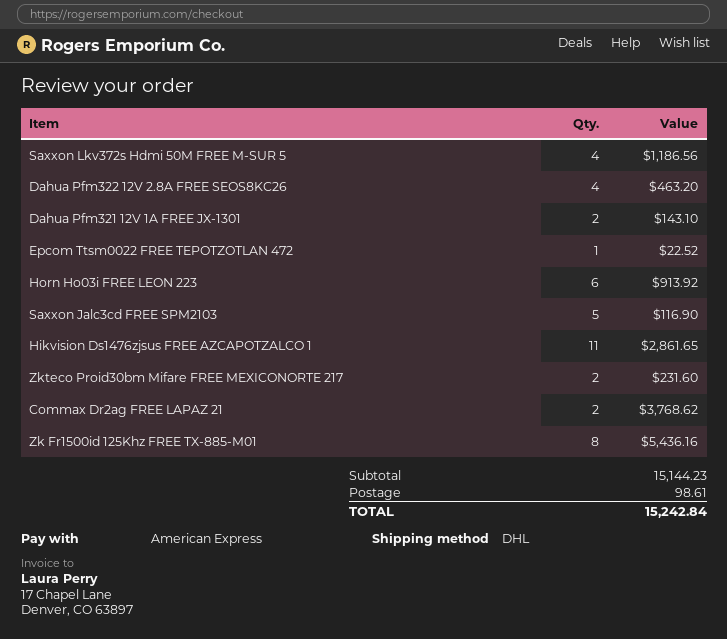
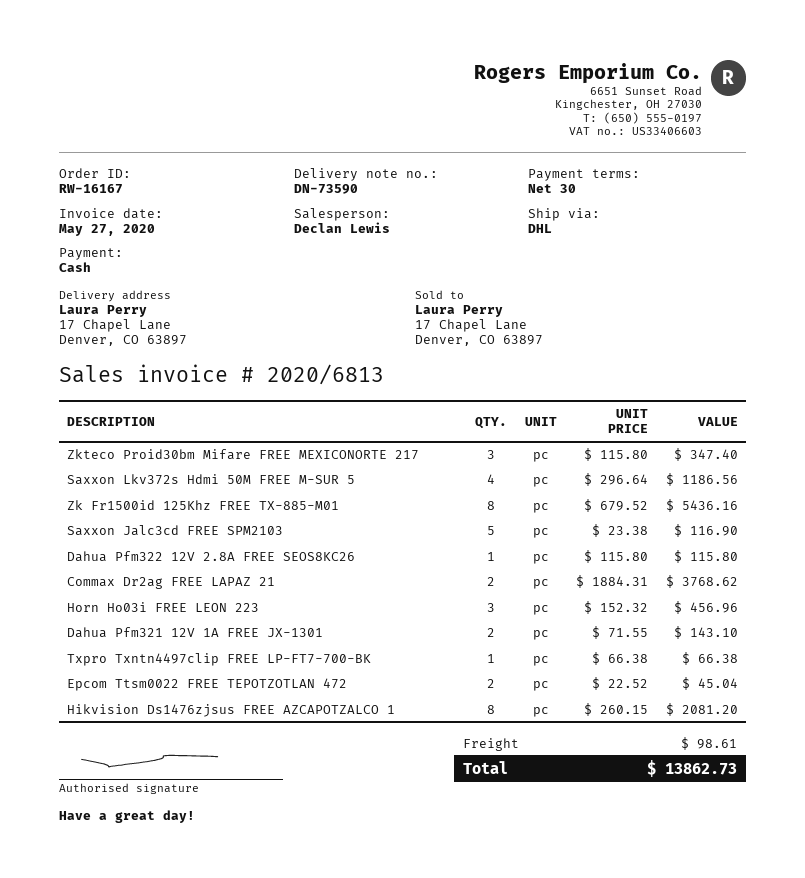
payment method: American Express -> cash
Dahua Pfm322 12V 2.8A FREE SEOS8KC26: 4 for 463.20 -> 1 for 115.80
Epcom Ttsm0022 FREE TEPOTZOTLAN 472: 1 for 22.52 -> 2 for 45.04
Horn Ho03i FREE LEON 223: 6 for 913.92 -> 3 for 456.96
Hikvision Ds1476zjsus FREE AZCAPOTZALCO 1: 11 for 2861.65 -> 8 for 2081.20
Zkteco Proid30bm Mifare FREE MEXICONORTE 217: 2 for 231.60 -> 3 for 347.40
Txpro Txntn4497clip FREE LP-FT7-700-BK: none -> 1 for 66.38
total: 15242.84 -> 13862.73

